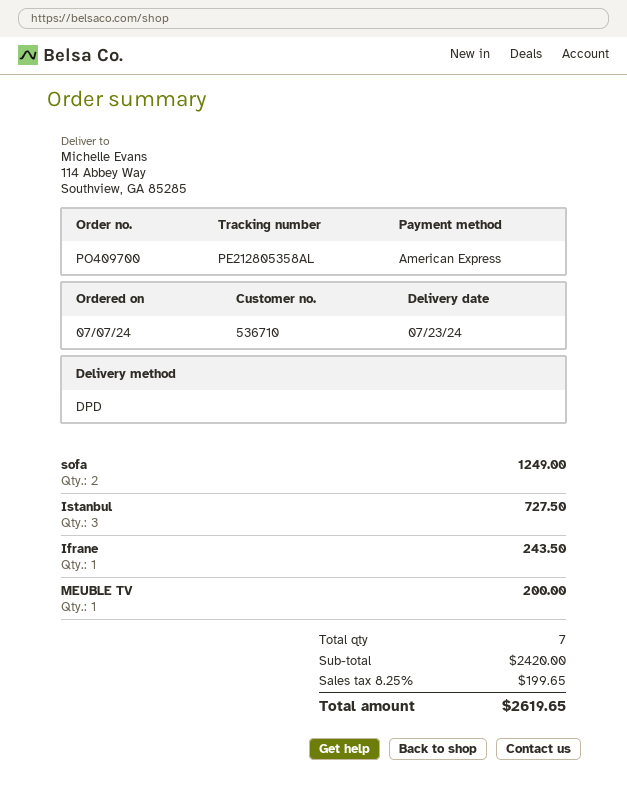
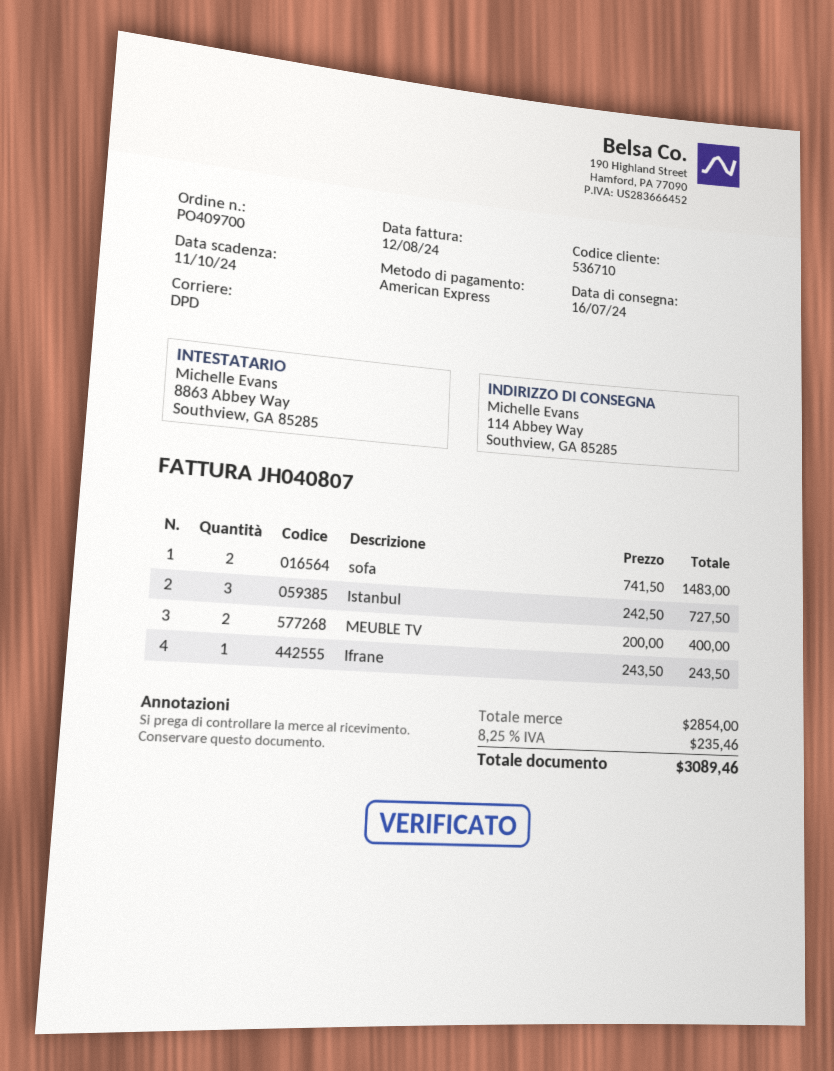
delivery date: 2024-07-23 -> 2024-07-16
sofa: 2 for 1249.00 -> 2 for 1483.00
MEUBLE TV: 1 for 200.00 -> 2 for 400.00
subtotal: 2420.00 -> 2854.00
tax: 8.25% = 199.65 -> 8.25% = 235.46
total: 2619.65 -> 3089.46

